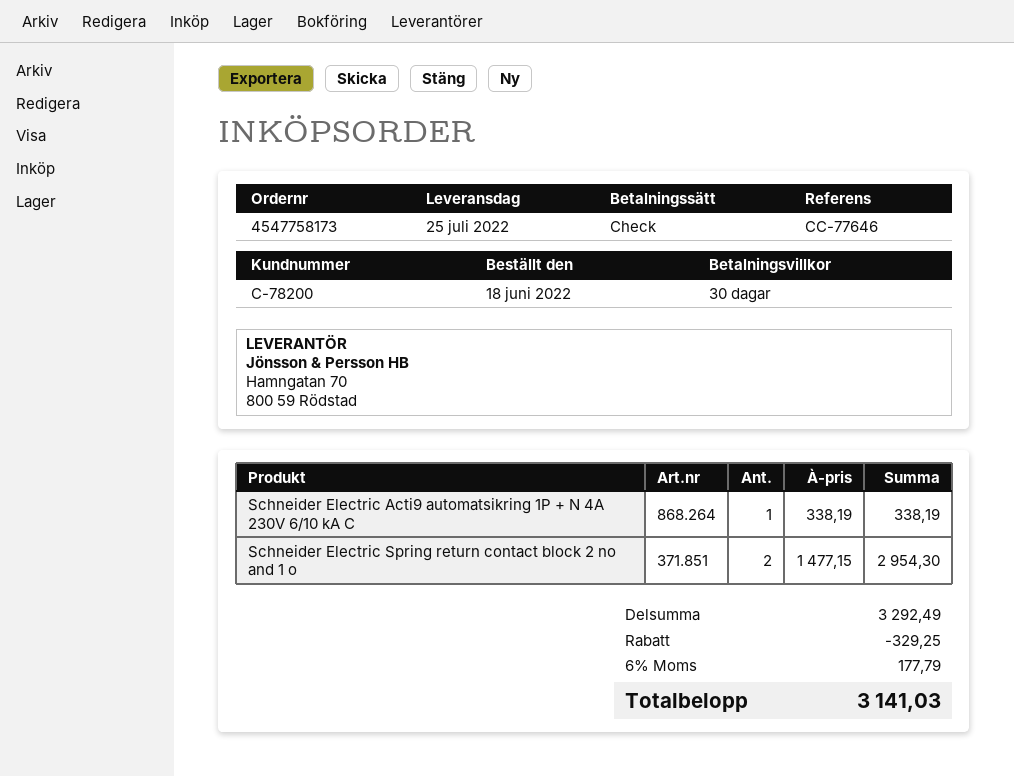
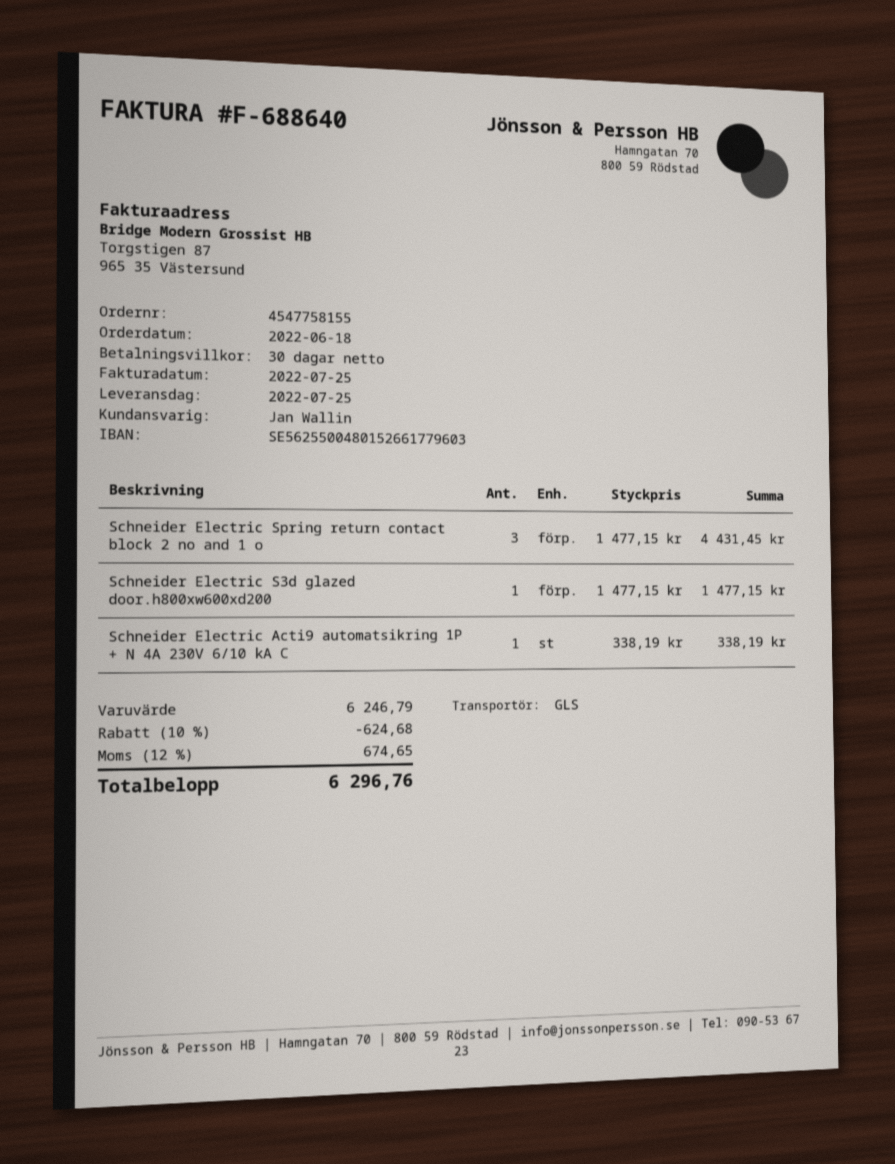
order number: 4547758173 -> 4547758155
Schneider Electric Spring return contact block 2 no and 1 o: 2 x 1477.15 = 2954.30 -> 3 x 1477.15 = 4431.45
Schneider Electric S3d glazed door.h800xw600xd200: none -> 1 x 1477.15 = 1477.15
subtotal: 3292.49 -> 6246.79
discount: 329.25 -> 624.68
tax: 6% = 177.79 -> 12% = 674.65
total: 3141.03 -> 6296.76

